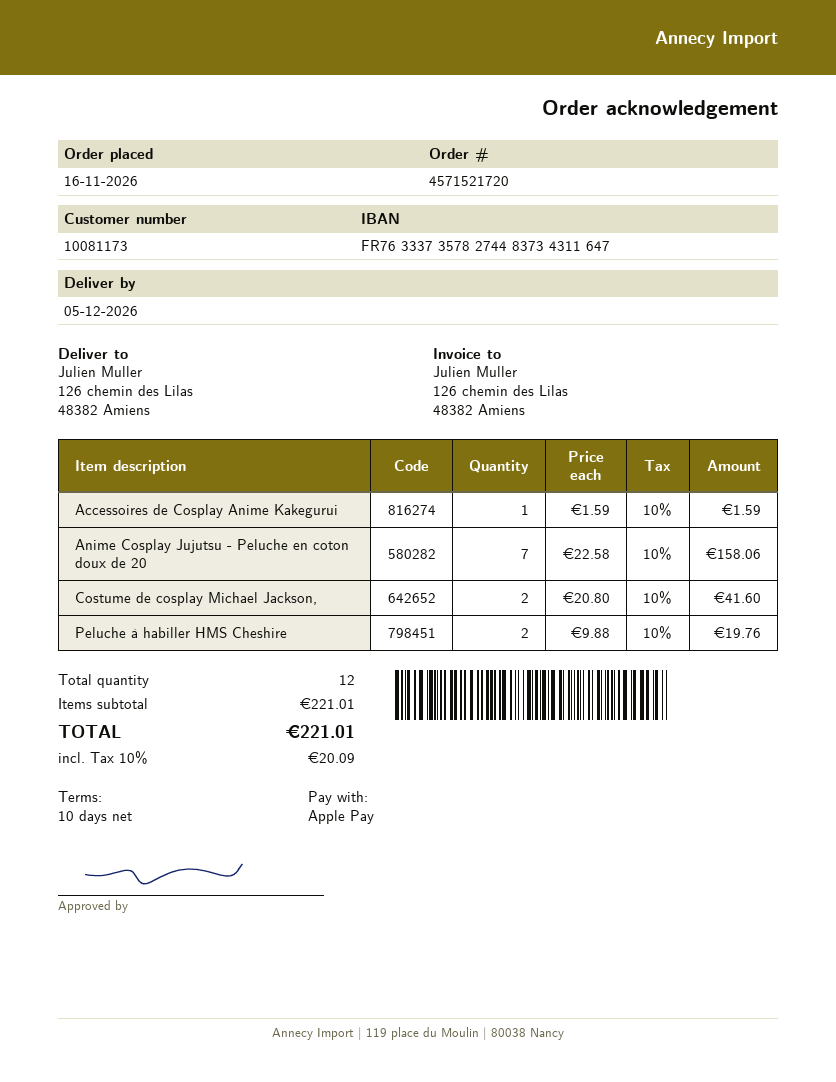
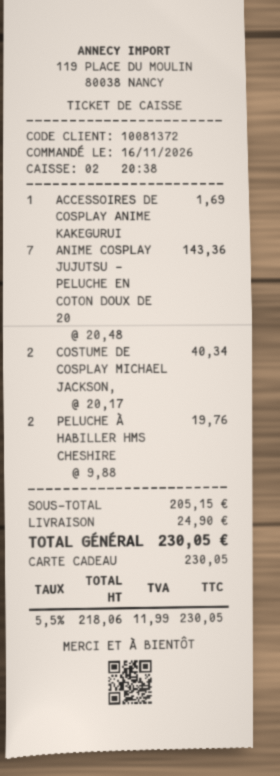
customer number: 10081173 -> 10081372
payment method: Apple Pay -> gift card
Accessoires de Cosplay Anime Kakegurui: 1 x 1.59 = 1.59 -> 1 x 1.69 = 1.69
Anime Cosplay Jujutsu - Peluche en coton doux de 20: 7 x 22.58 = 158.06 -> 7 x 20.48 = 143.36
Costume de cosplay Michael Jackson,: 2 x 20.80 = 41.60 -> 2 x 20.17 = 40.34
subtotal: 221.01 -> 205.15
shipping: none -> 24.90
tax: 10% = 20.09 -> 5.5% = 11.99
total: 221.01 -> 230.05

